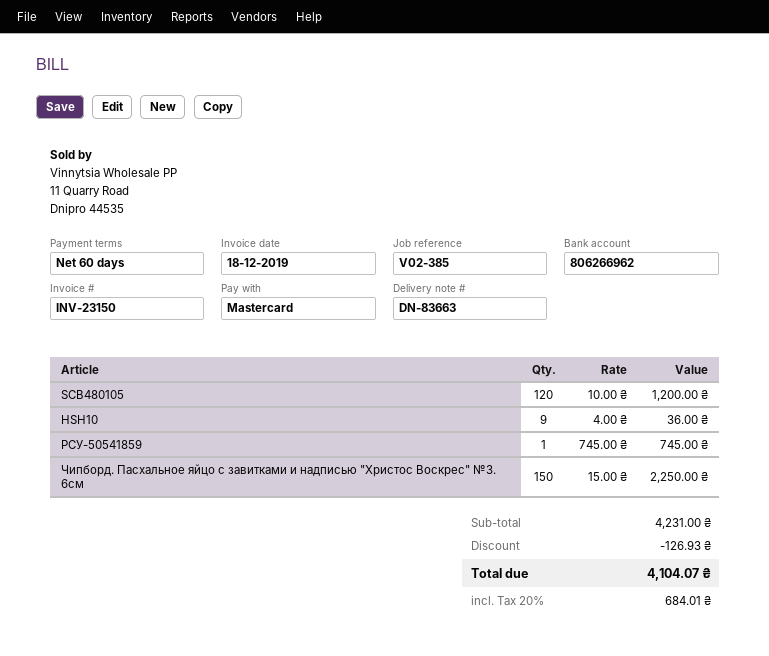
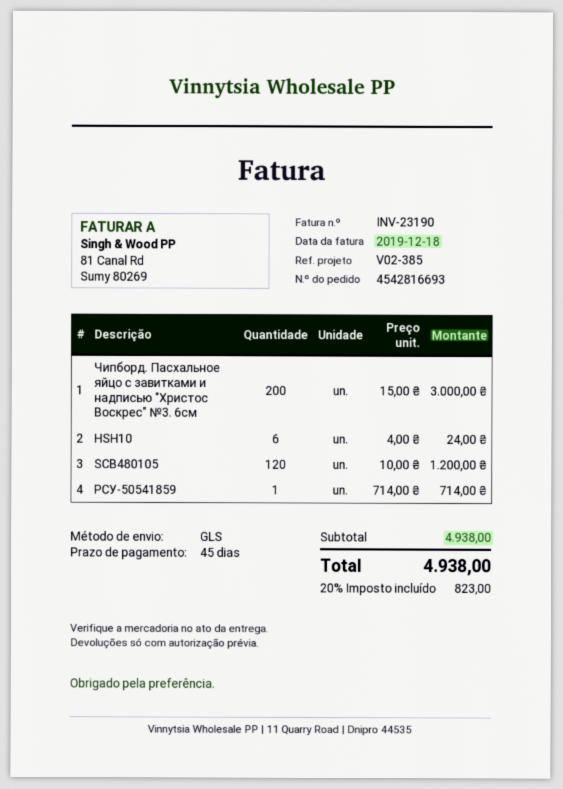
invoice number: INV-23150 -> INV-23190
payment terms: 60 days -> 45 days
HSH10: 9 x 4.00 = 36.00 -> 6 x 4.00 = 24.00
РСУ-50541859: 1 x 745.00 = 745.00 -> 1 x 714.00 = 714.00
Чипборд. Пасхальное яйцо с завитками и надписью "Христос Воскрес" №3. 6см: 150 x 15.00 = 2250.00 -> 200 x 15.00 = 3000.00
subtotal: 4231.00 -> 4938.00
discount: 126.93 -> none
tax: 20% = 684.01 -> 20% = 823.00
total: 4104.07 -> 4938.00

